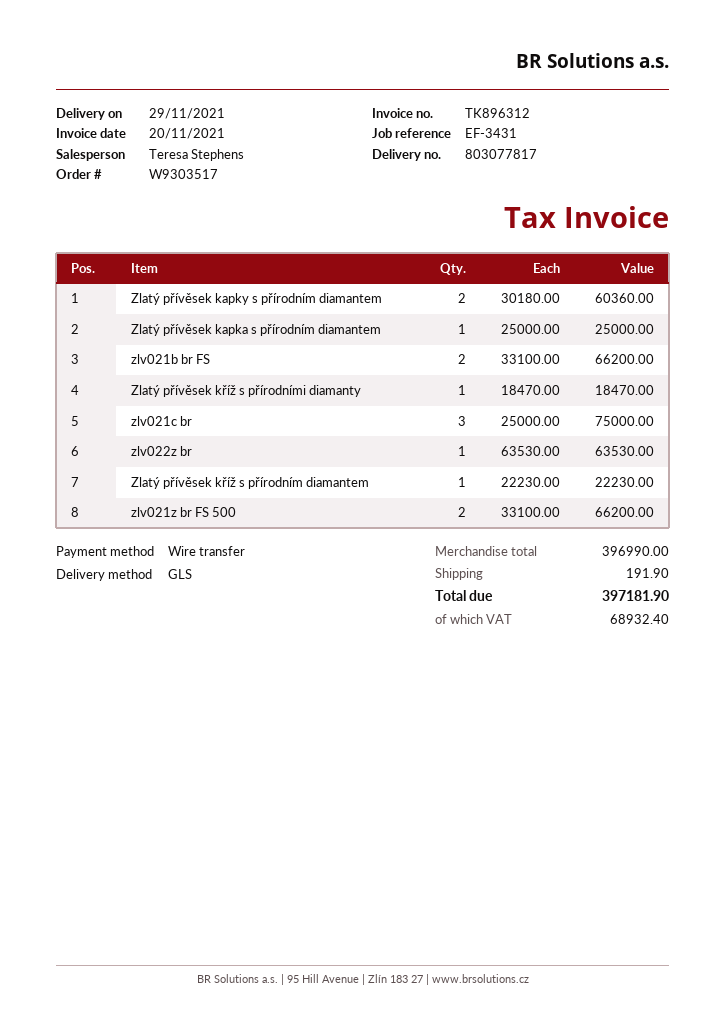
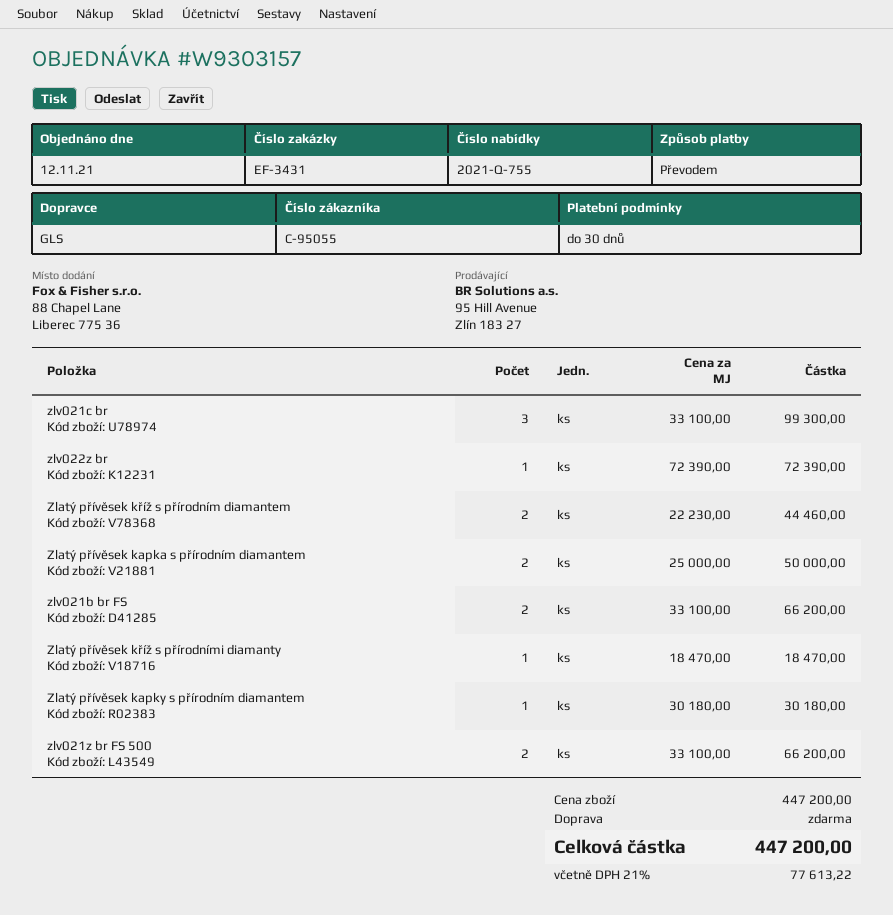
order number: W9303517 -> W9303157
Zlatý přívěsek kapky s přírodním diamantem: 2 x 30180.00 = 60360.00 -> 1 x 30180.00 = 30180.00
Zlatý přívěsek kapka s přírodním diamantem: 1 x 25000.00 = 25000.00 -> 2 x 25000.00 = 50000.00
zlv021c br: 3 x 25000.00 = 75000.00 -> 3 x 33100.00 = 99300.00
zlv022z br: 1 x 63530.00 = 63530.00 -> 1 x 72390.00 = 72390.00
Zlatý přívěsek kříž s přírodním diamantem: 1 x 22230.00 = 22230.00 -> 2 x 22230.00 = 44460.00
subtotal: 396990.00 -> 447200.00
shipping: 191.90 -> 0.00
tax: 68932.40 -> 77613.22
total: 397181.90 -> 447200.00

